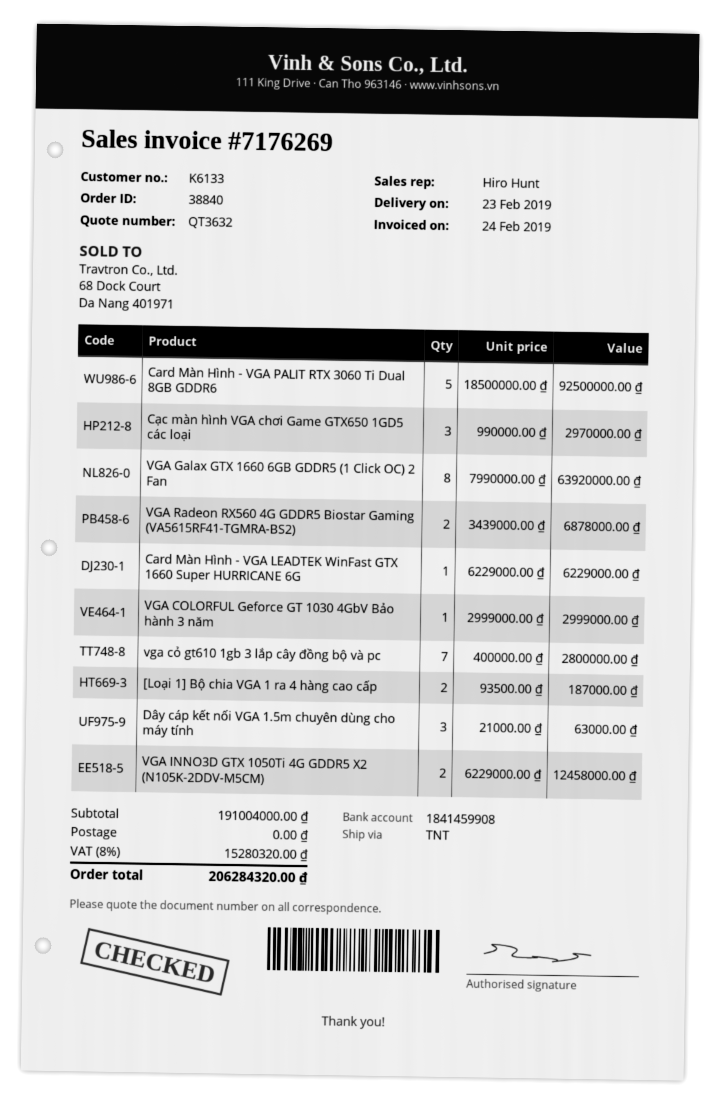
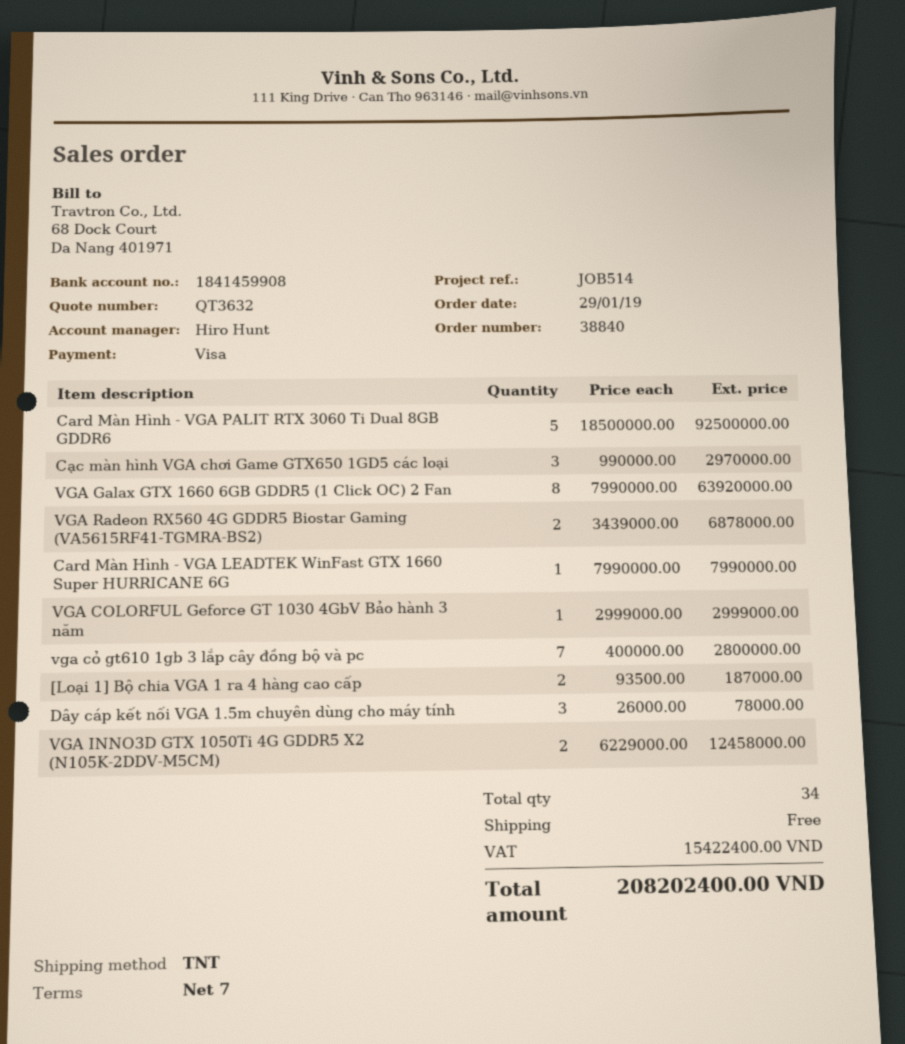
Card Màn Hình - VGA LEADTEK WinFast GTX 1660 Super HURRICANE 6G: 1 x 6229000.00 = 6229000.00 -> 1 x 7990000.00 = 7990000.00
Dây cáp kết nối VGA 1.5m chuyên dùng cho máy tính: 3 x 21000.00 = 63000.00 -> 3 x 26000.00 = 78000.00
tax: 15280320.00 -> 15422400.00
total: 206284320.00 -> 208202400.00

